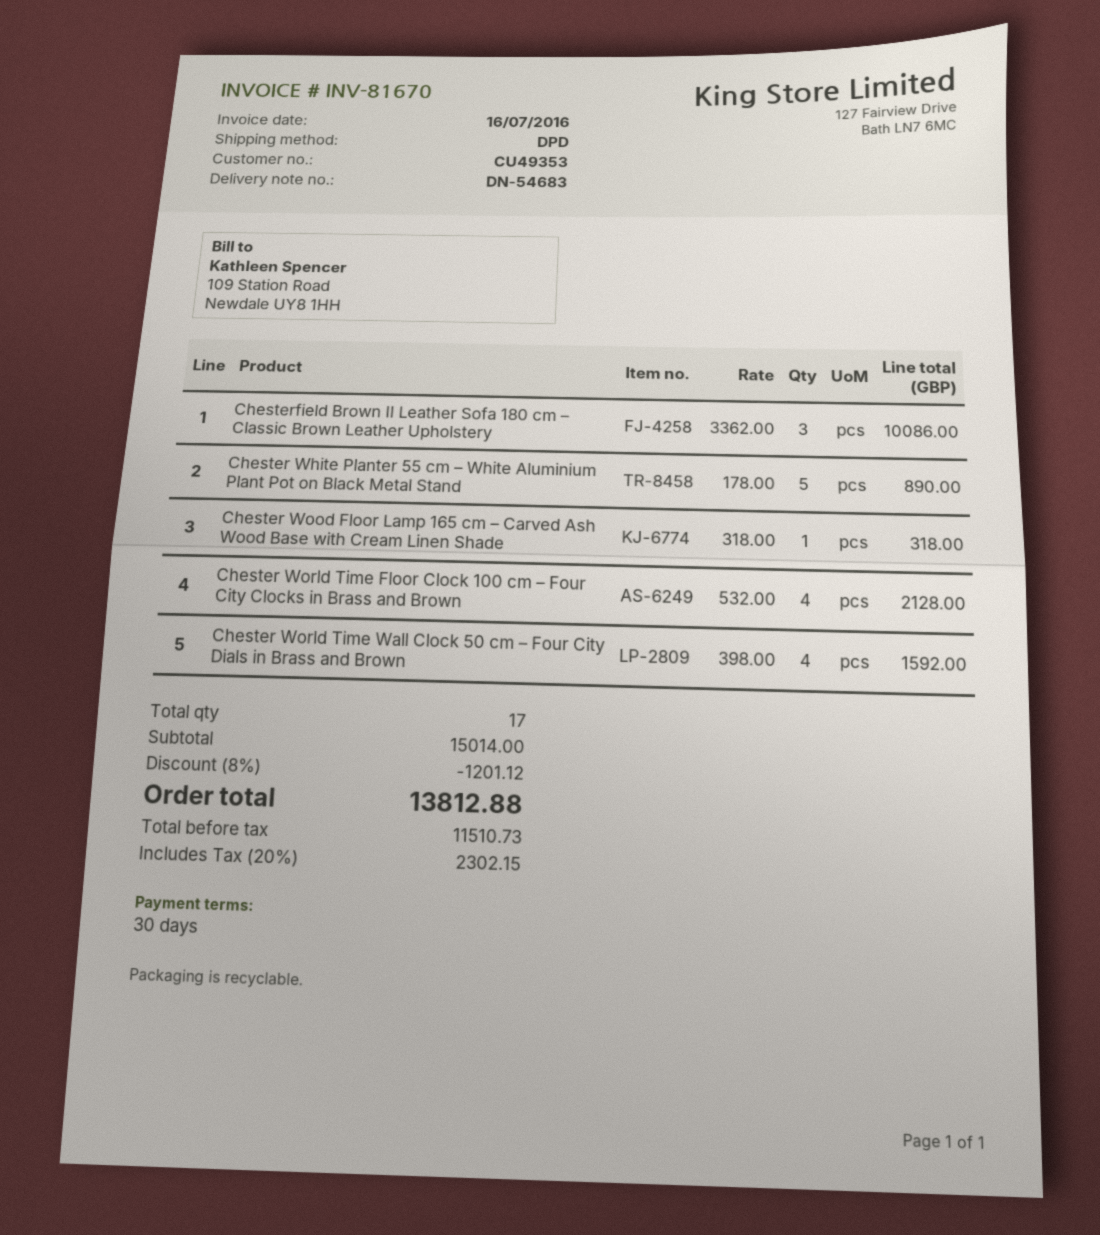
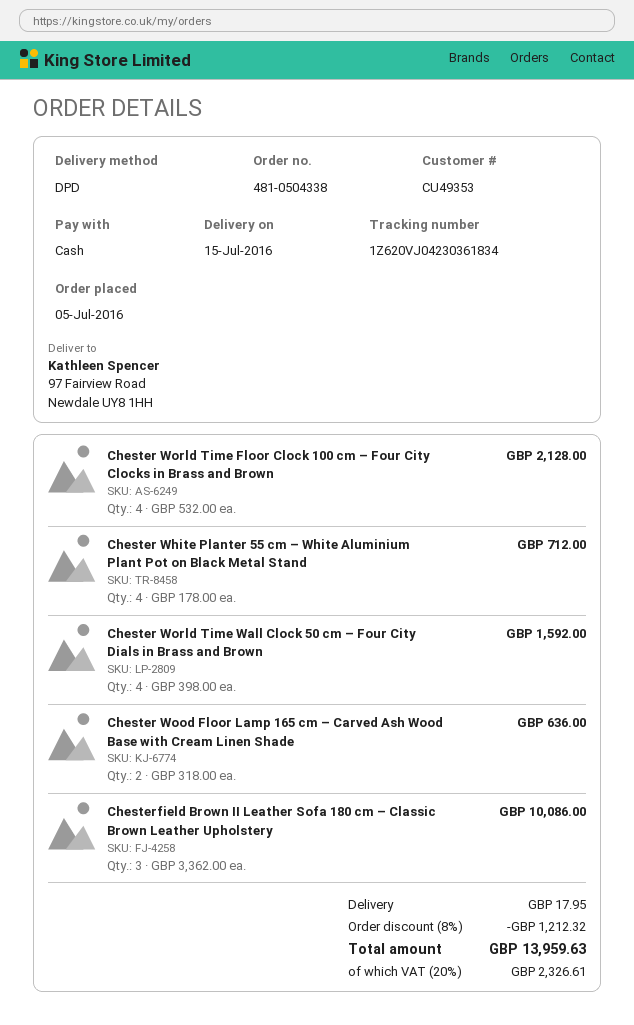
Chester White Planter 55 cm – White Aluminium Plant Pot on Black Metal Stand: 5 x 178.00 = 890.00 -> 4 x 178.00 = 712.00
Chester Wood Floor Lamp 165 cm – Carved Ash Wood Base with Cream Linen Shade: 1 x 318.00 = 318.00 -> 2 x 318.00 = 636.00
discount: 8% = 1201.12 -> 8% = 1212.32
shipping: none -> 17.95
tax: 20% = 2302.15 -> 20% = 2326.61
total: 13812.88 -> 13959.63

